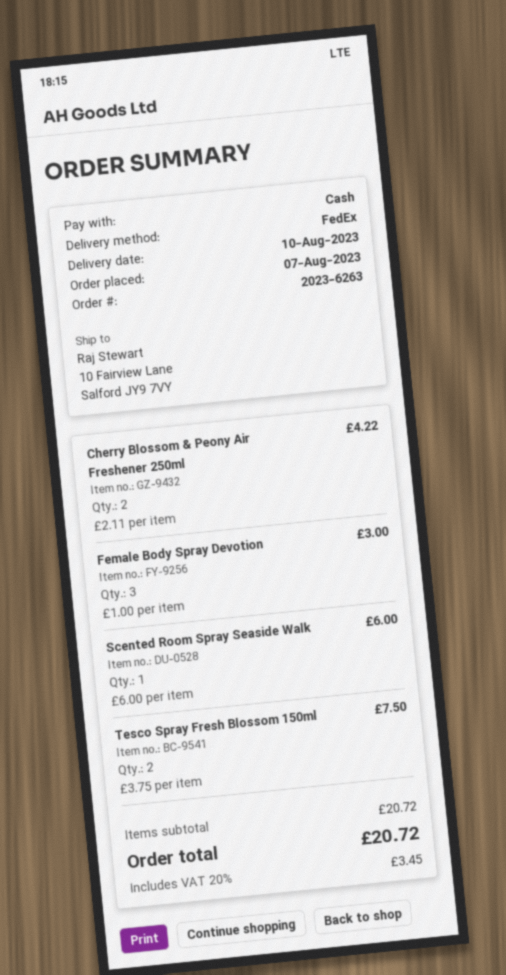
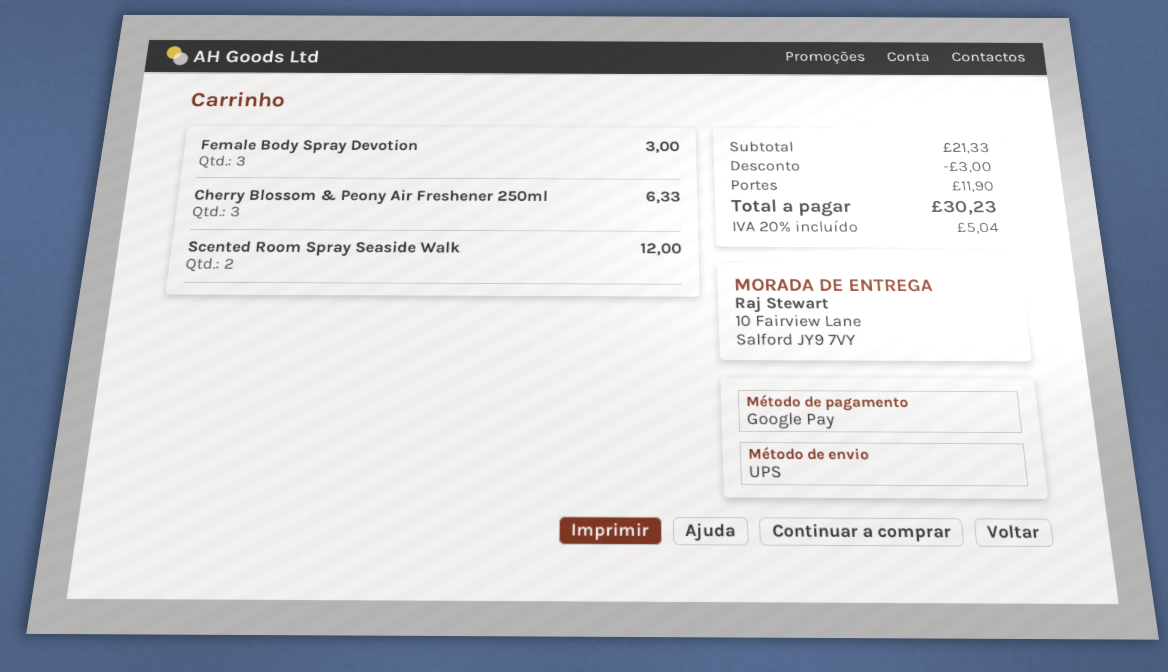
payment method: cash -> Google Pay
shipping method: FedEx -> UPS
Cherry Blossom & Peony Air Freshener 250ml: 2 for 4.22 -> 3 for 6.33
Scented Room Spray Seaside Walk: 1 for 6.00 -> 2 for 12.00
Tesco Spray Fresh Blossom 150ml: 2 for 7.50 -> none
subtotal: 20.72 -> 21.33
discount: none -> 3.00
shipping: none -> 11.90
tax: 20% = 3.45 -> 20% = 5.04
total: 20.72 -> 30.23

